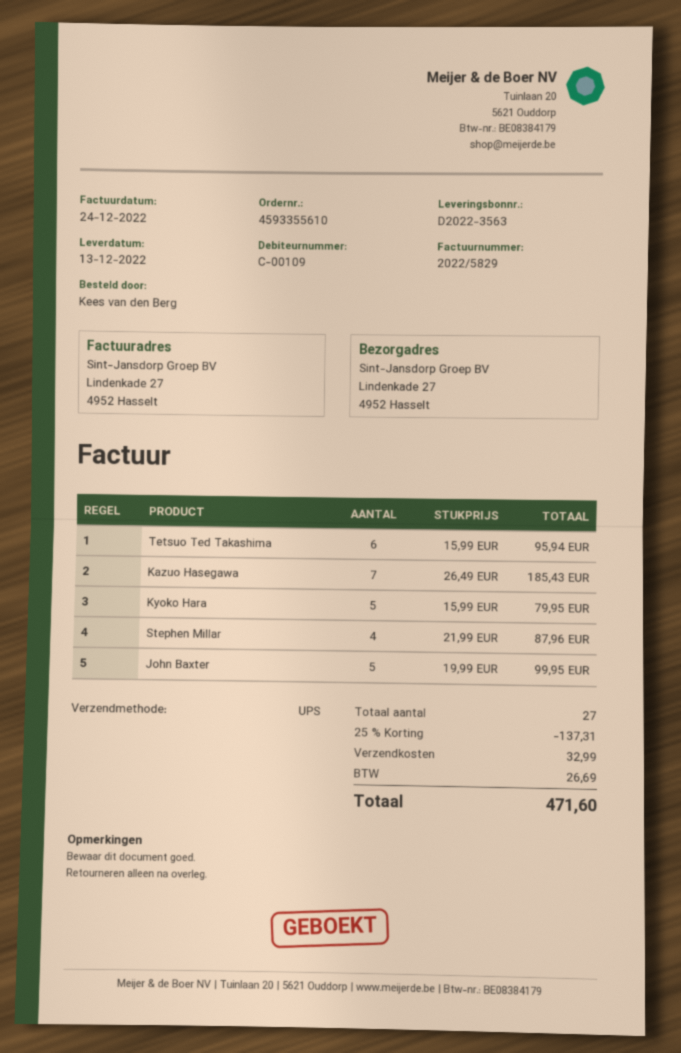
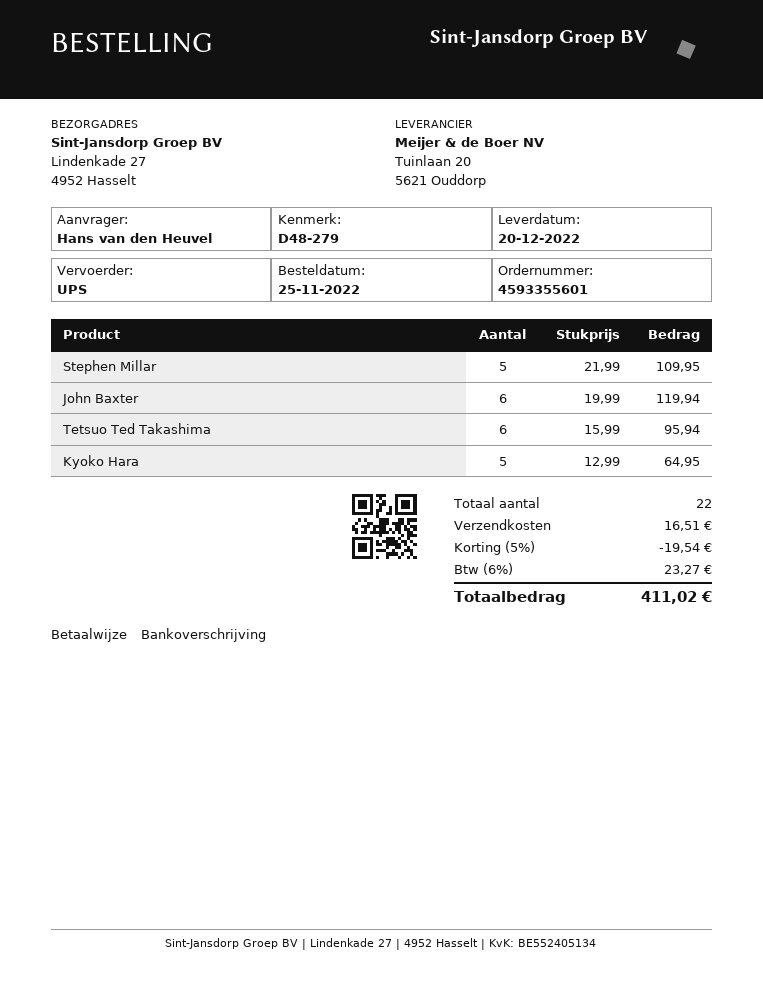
order number: 4593355610 -> 4593355601
delivery date: 2022-12-13 -> 2022-12-20
ordered by: Kees van den Berg -> Hans van den Heuvel
Kazuo Hasegawa: 7 x 26.49 = 185.43 -> none
Kyoko Hara: 5 x 15.99 = 79.95 -> 5 x 12.99 = 64.95
Stephen Millar: 4 x 21.99 = 87.96 -> 5 x 21.99 = 109.95
John Baxter: 5 x 19.99 = 99.95 -> 6 x 19.99 = 119.94
total quantity: 27 -> 22
discount: 25% = 137.31 -> 5% = 19.54
shipping: 32.99 -> 16.51
tax: 26.69 -> 23.27
total: 471.60 -> 411.02

